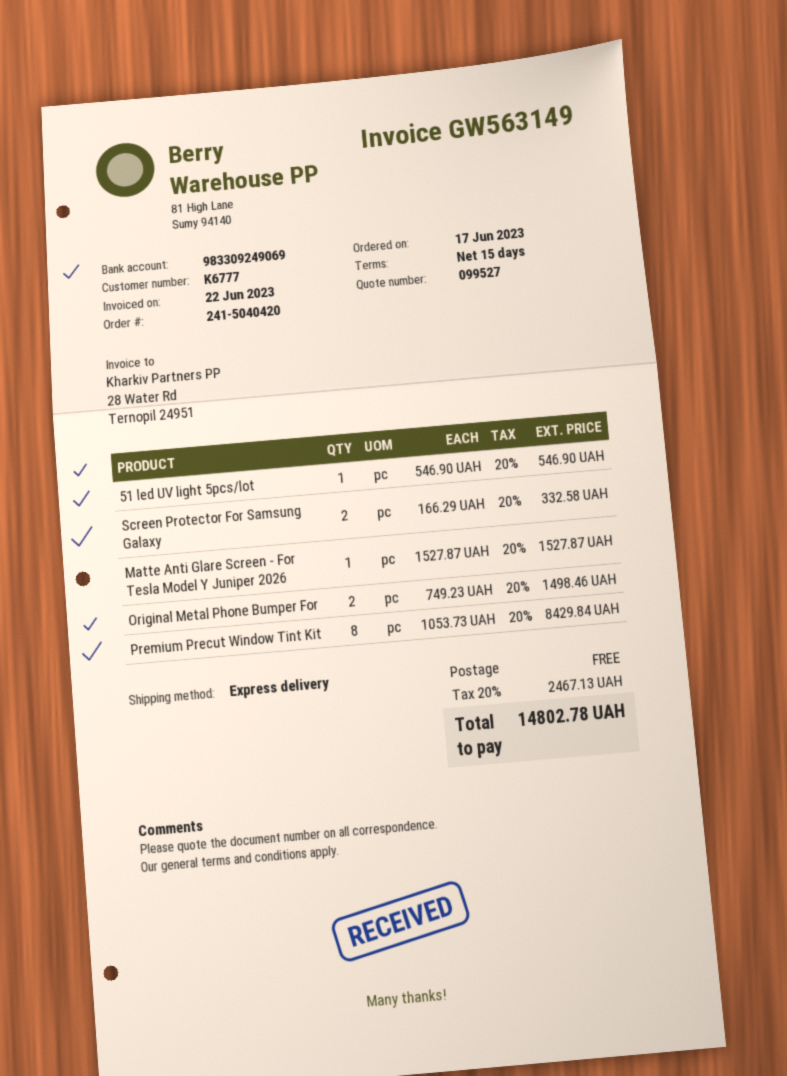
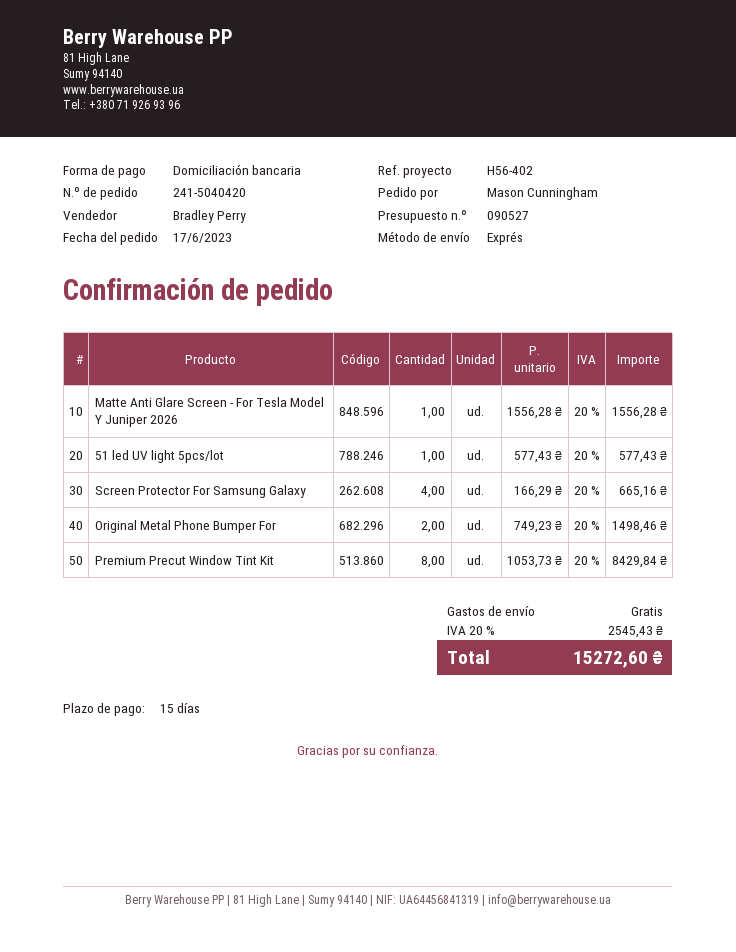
quote number: 099527 -> 090527
51 led UV light 5pcs/lot: 1 x 546.90 = 546.90 -> 1 x 577.43 = 577.43
Screen Protector For Samsung Galaxy: 2 x 166.29 = 332.58 -> 4 x 166.29 = 665.16
Matte Anti Glare Screen - For Tesla Model Y Juniper 2026: 1 x 1527.87 = 1527.87 -> 1 x 1556.28 = 1556.28
tax: 20% = 2467.13 -> 20% = 2545.43
total: 14802.78 -> 15272.60

